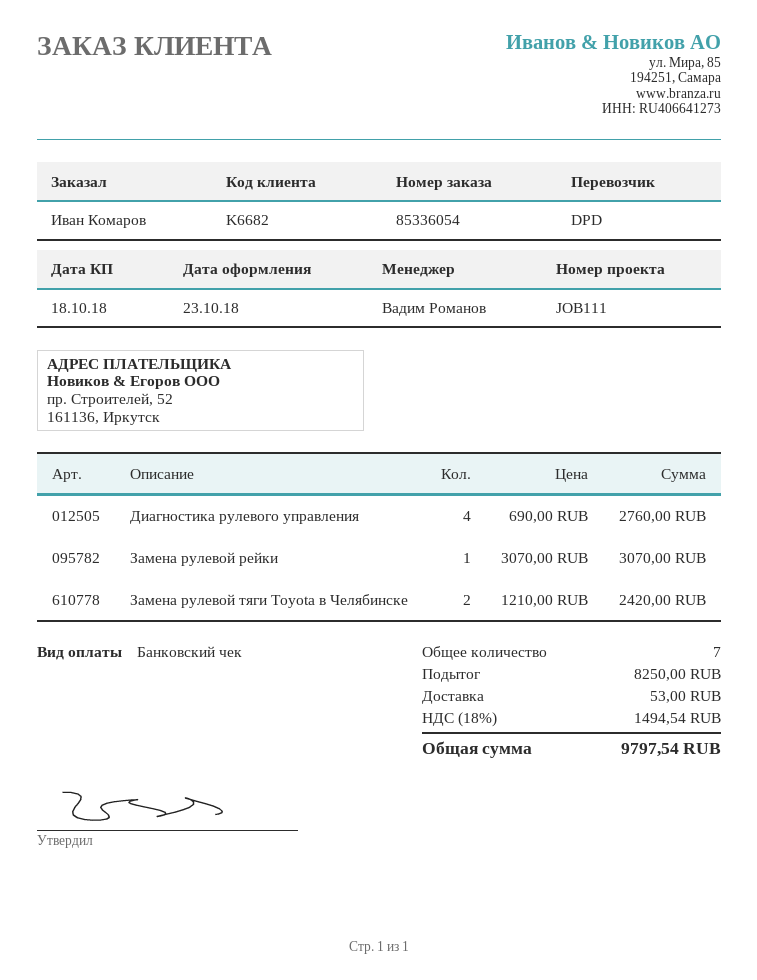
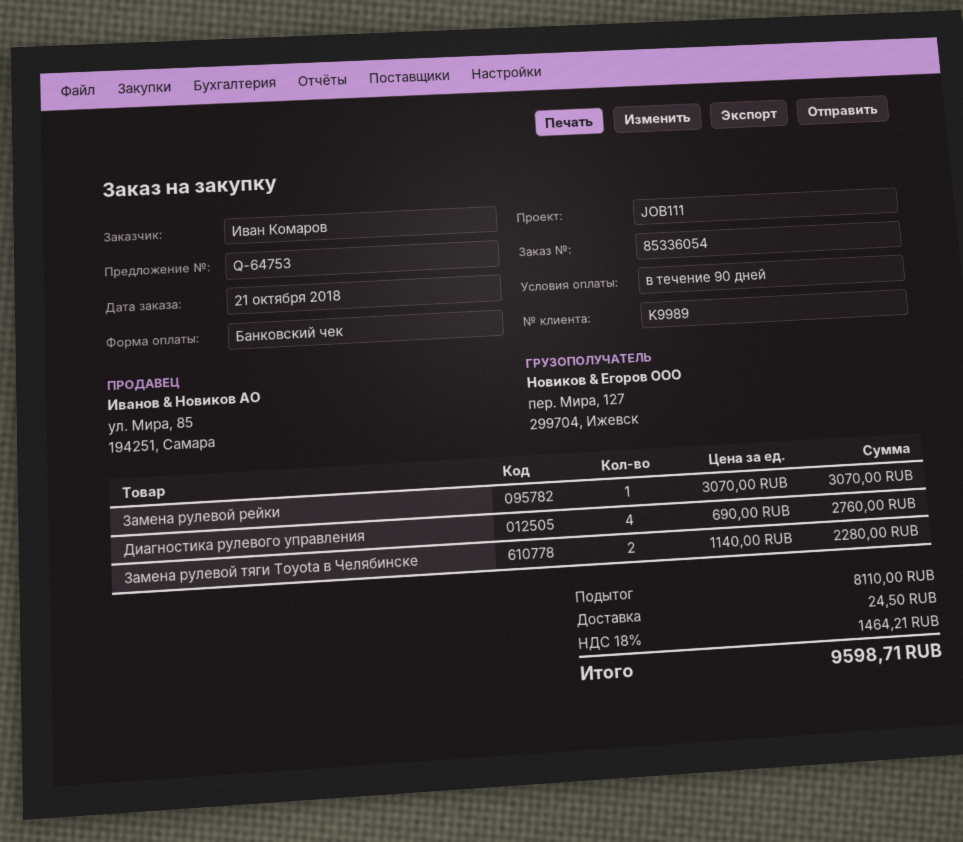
order date: 2018-10-23 -> 2018-10-21
customer number: K6682 -> K9989
Замена рулевой тяги Toyota в Челябинске: 2 x 1210.00 = 2420.00 -> 2 x 1140.00 = 2280.00
subtotal: 8250.00 -> 8110.00
shipping: 53.00 -> 24.50
tax: 18% = 1494.54 -> 18% = 1464.21
total: 9797.54 -> 9598.71

